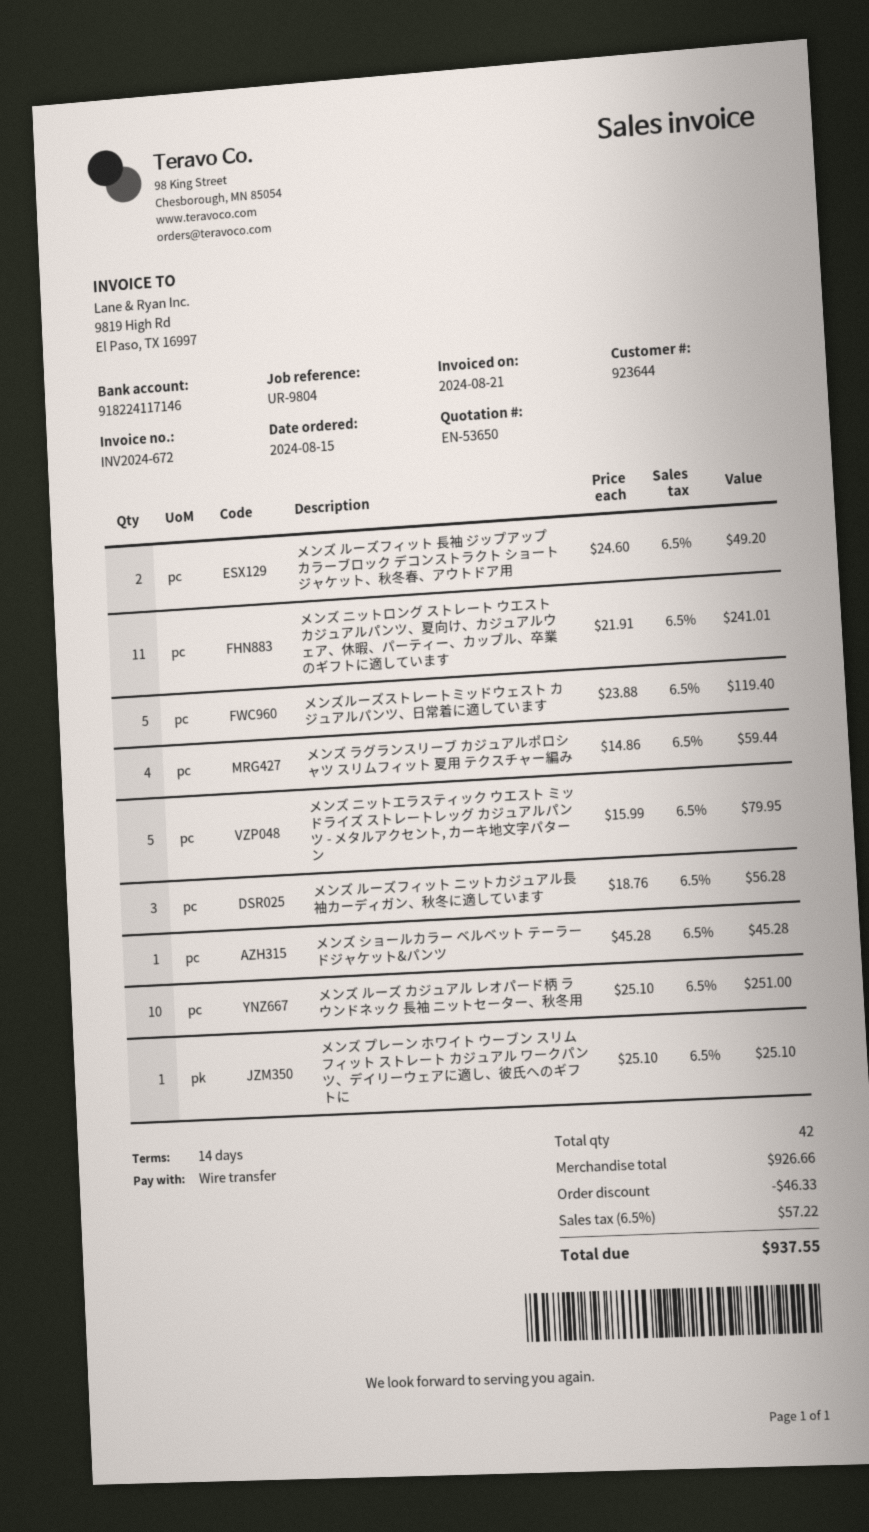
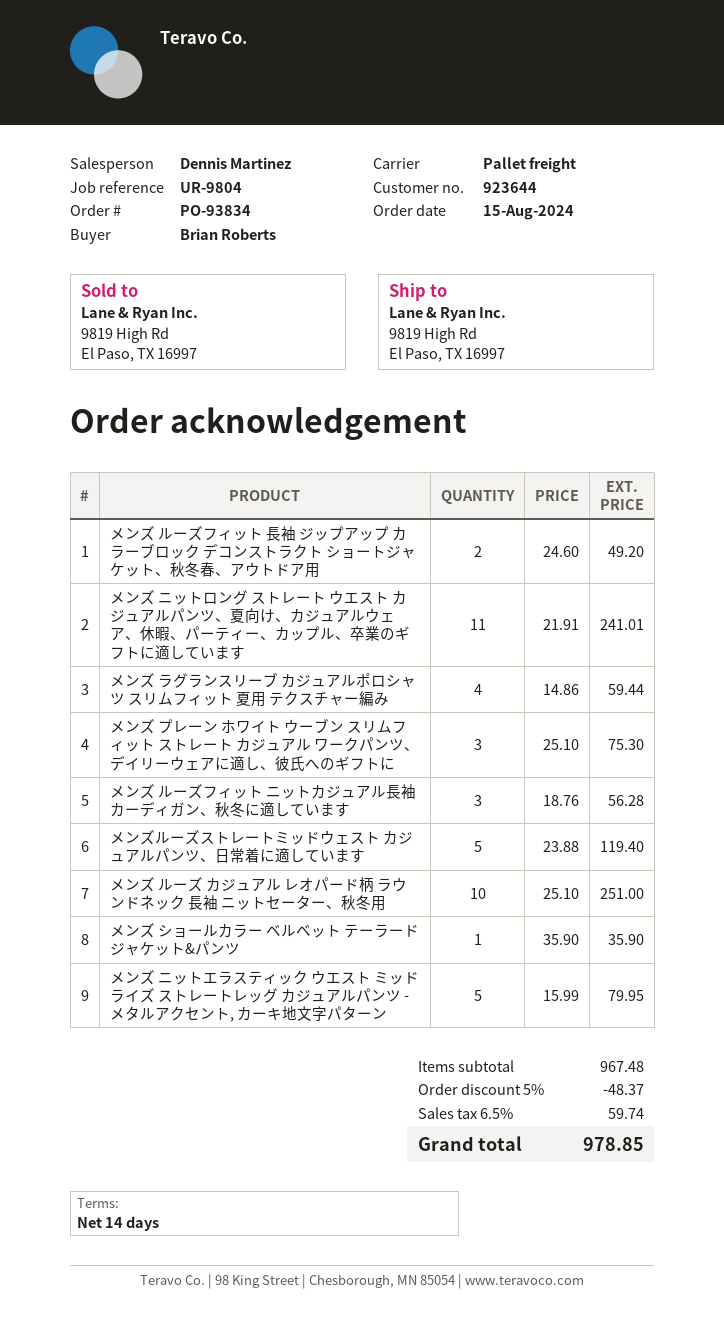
メンズ ショールカラー ベルベット テーラードジャケット&パンツ: 1 x 45.28 = 45.28 -> 1 x 35.90 = 35.90
メンズ プレーン ホワイト ウーブン スリムフィット ストレート カジュアル ワークパンツ、デイリーウェアに適し、彼氏へのギフトに: 1 x 25.10 = 25.10 -> 3 x 25.10 = 75.30
subtotal: 926.66 -> 967.48
discount: 46.33 -> 48.37
tax: 6.5% = 57.22 -> 6.5% = 59.74
total: 937.55 -> 978.85

